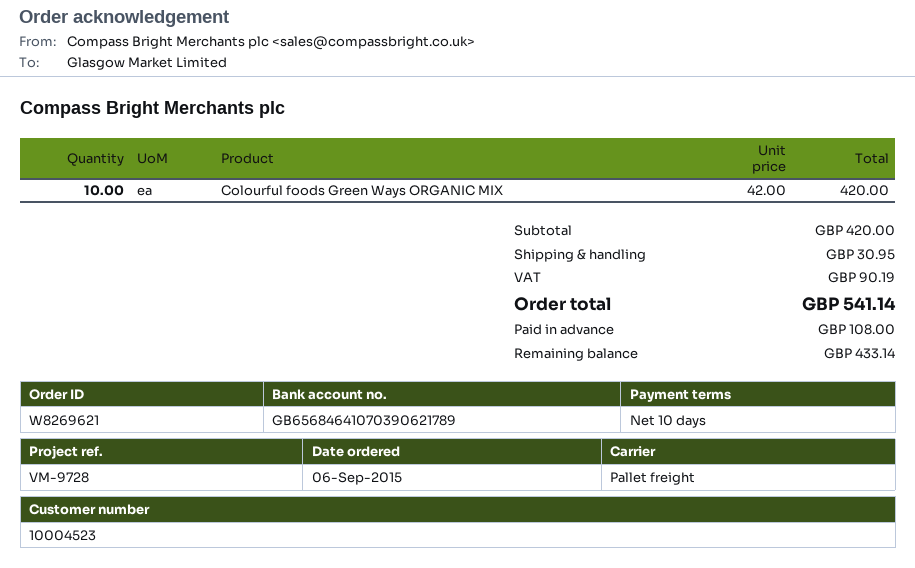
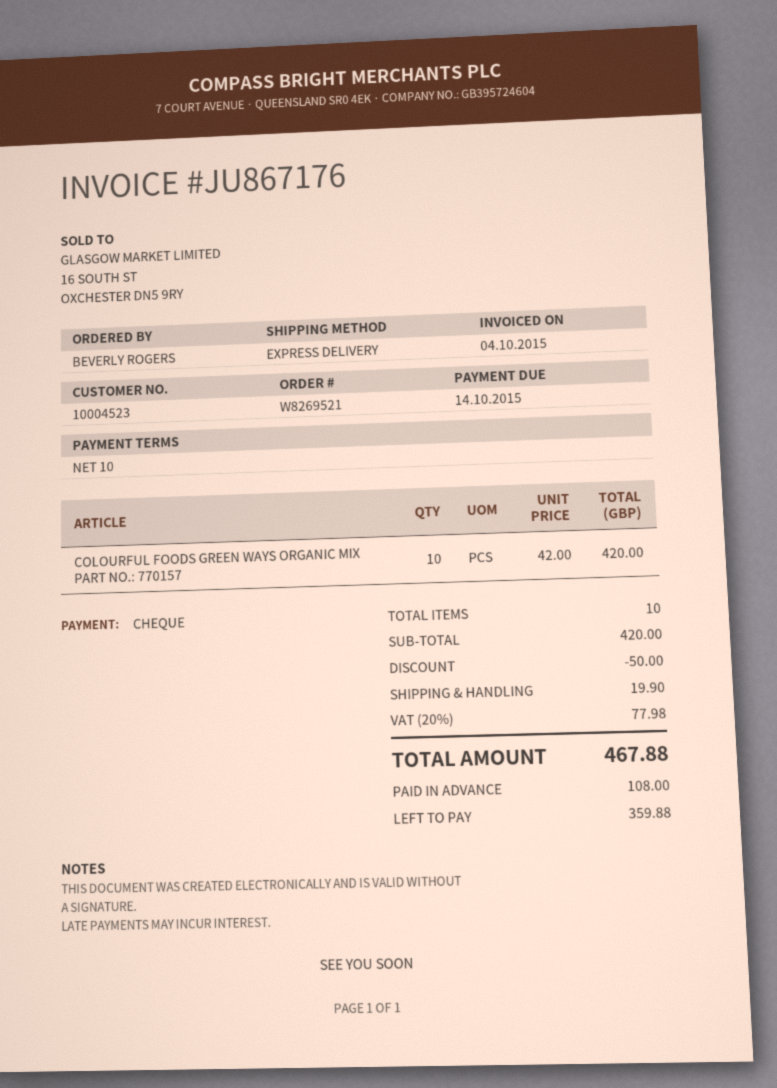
order number: W8269621 -> W8269521
shipping method: pallet freight -> express
discount: none -> 50.00
shipping: 30.95 -> 19.90
tax: 90.19 -> 77.98
total: 541.14 -> 467.88
balance: 433.14 -> 359.88

